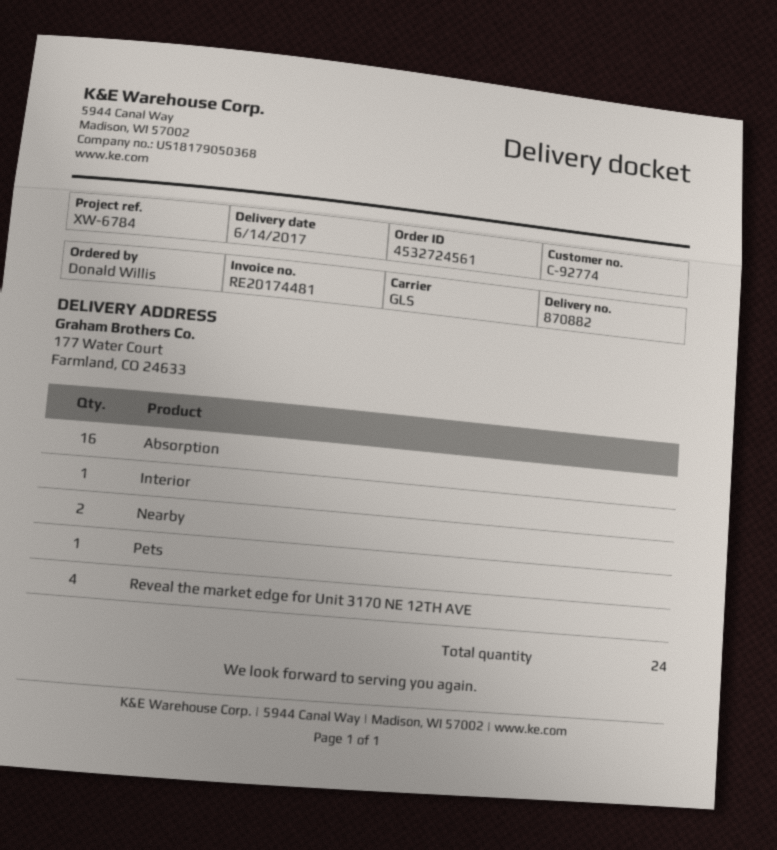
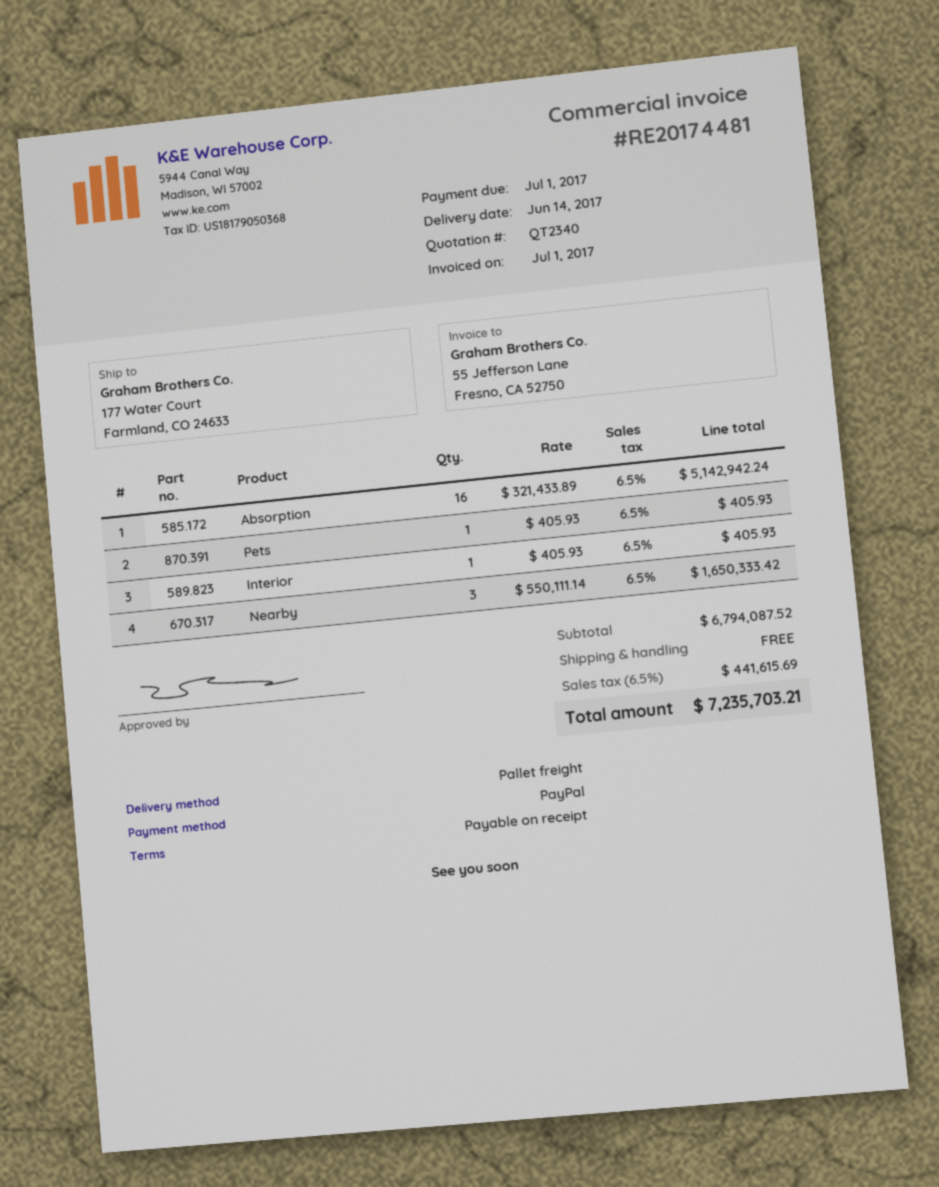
shipping method: GLS -> pallet freight
Nearby: 2 -> 3
Reveal the market edge for Unit 3170 NE 12TH AVE: 4 -> none

